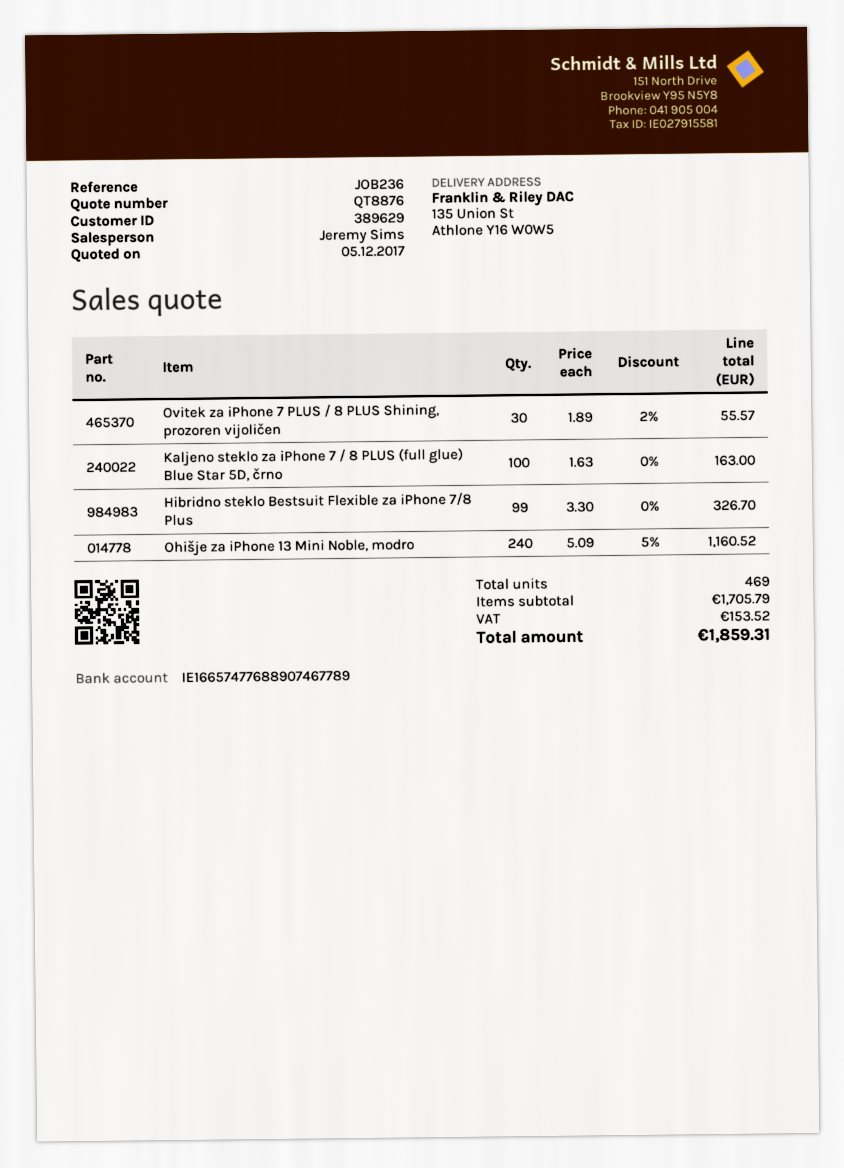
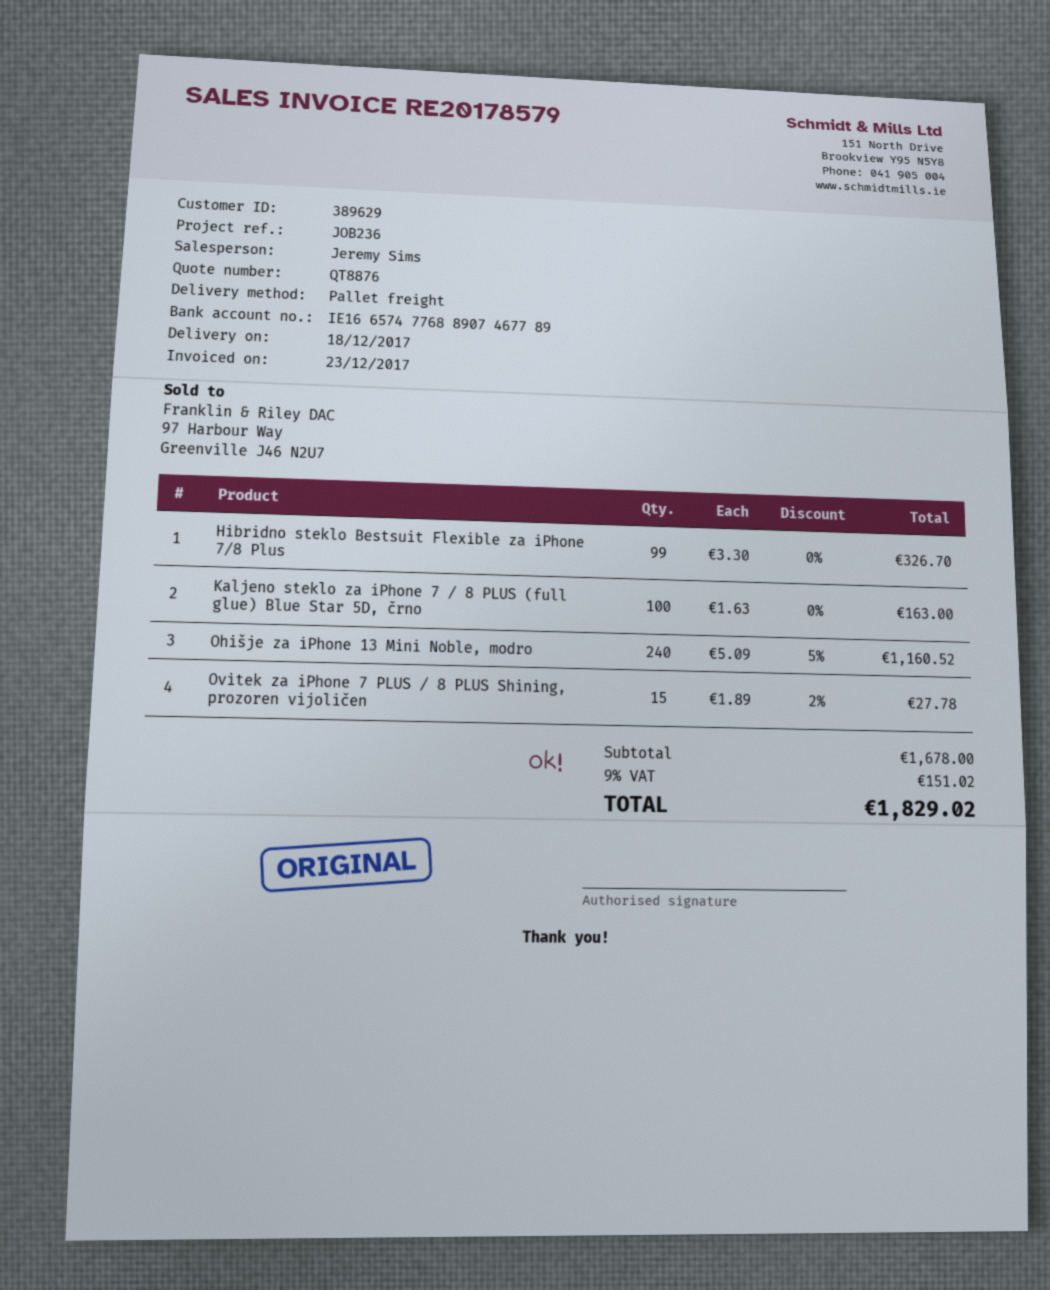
Ovitek za iPhone 7 PLUS / 8 PLUS Shining, prozoren vijoličen: 30 x 1.89 - 2% = 55.57 -> 15 x 1.89 - 2% = 27.78
subtotal: 1705.79 -> 1678.00
tax: 153.52 -> 151.02
total: 1859.31 -> 1829.02

